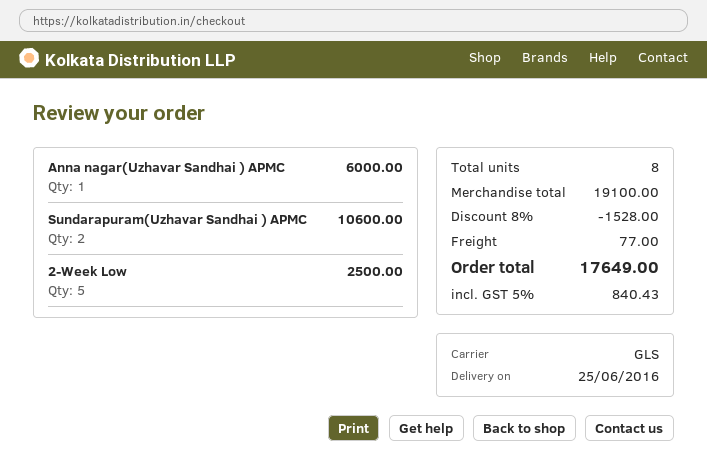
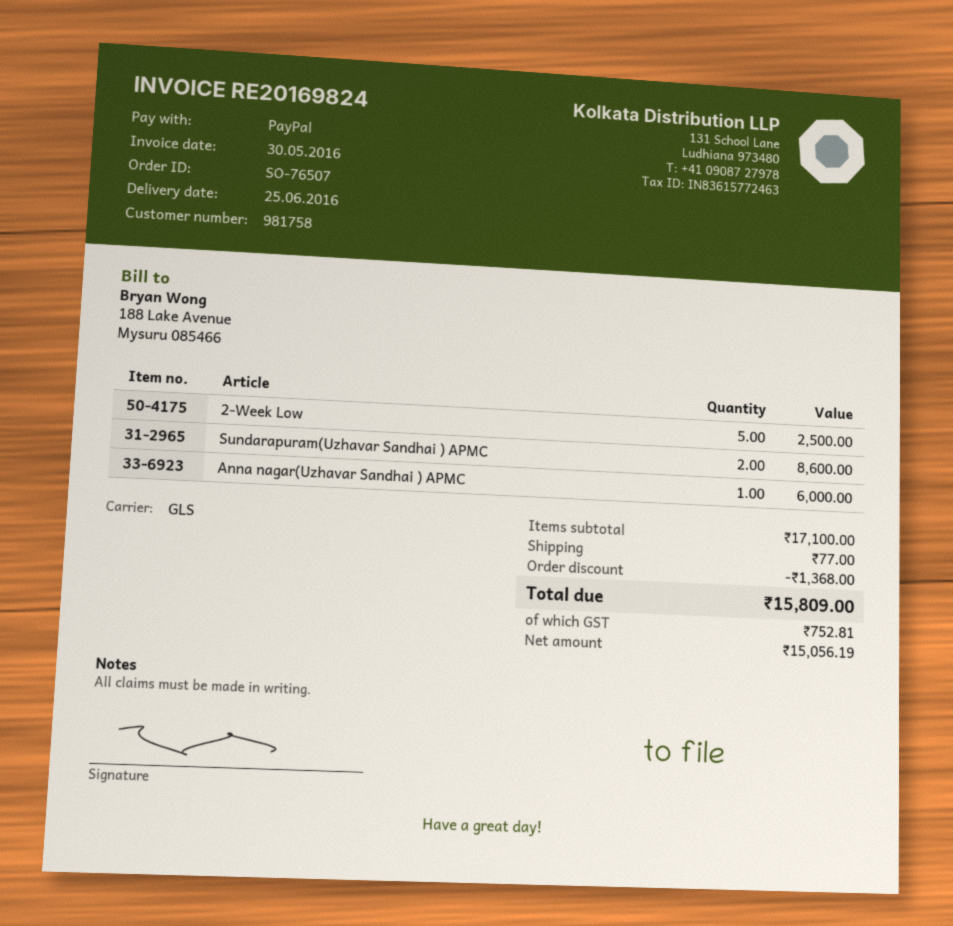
Sundarapuram(Uzhavar Sandhai ) APMC: 2 for 10600.00 -> 2 for 8600.00
subtotal: 19100.00 -> 17100.00
discount: 1528.00 -> 1368.00
tax: 840.43 -> 752.81
total: 17649.00 -> 15809.00

